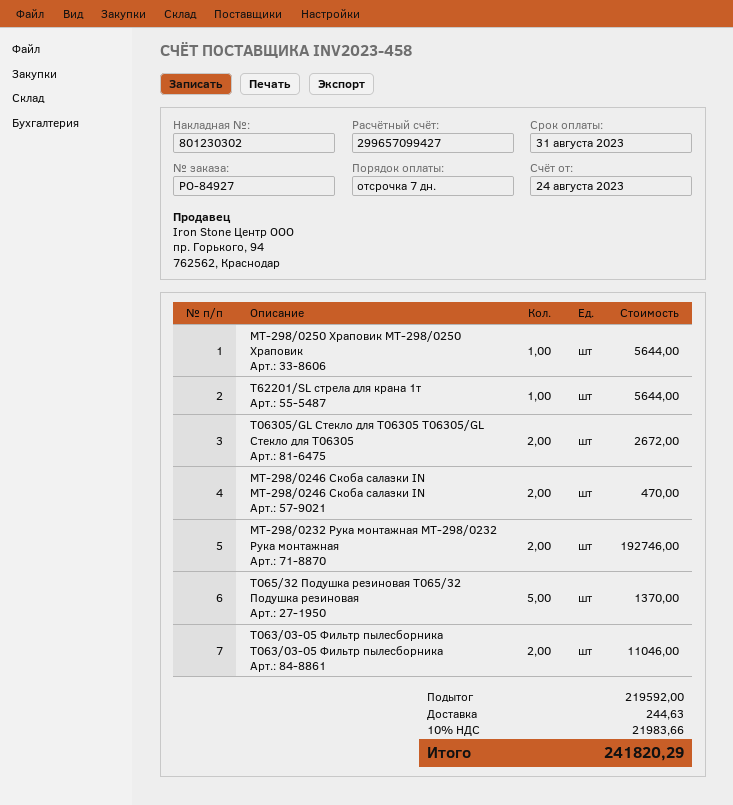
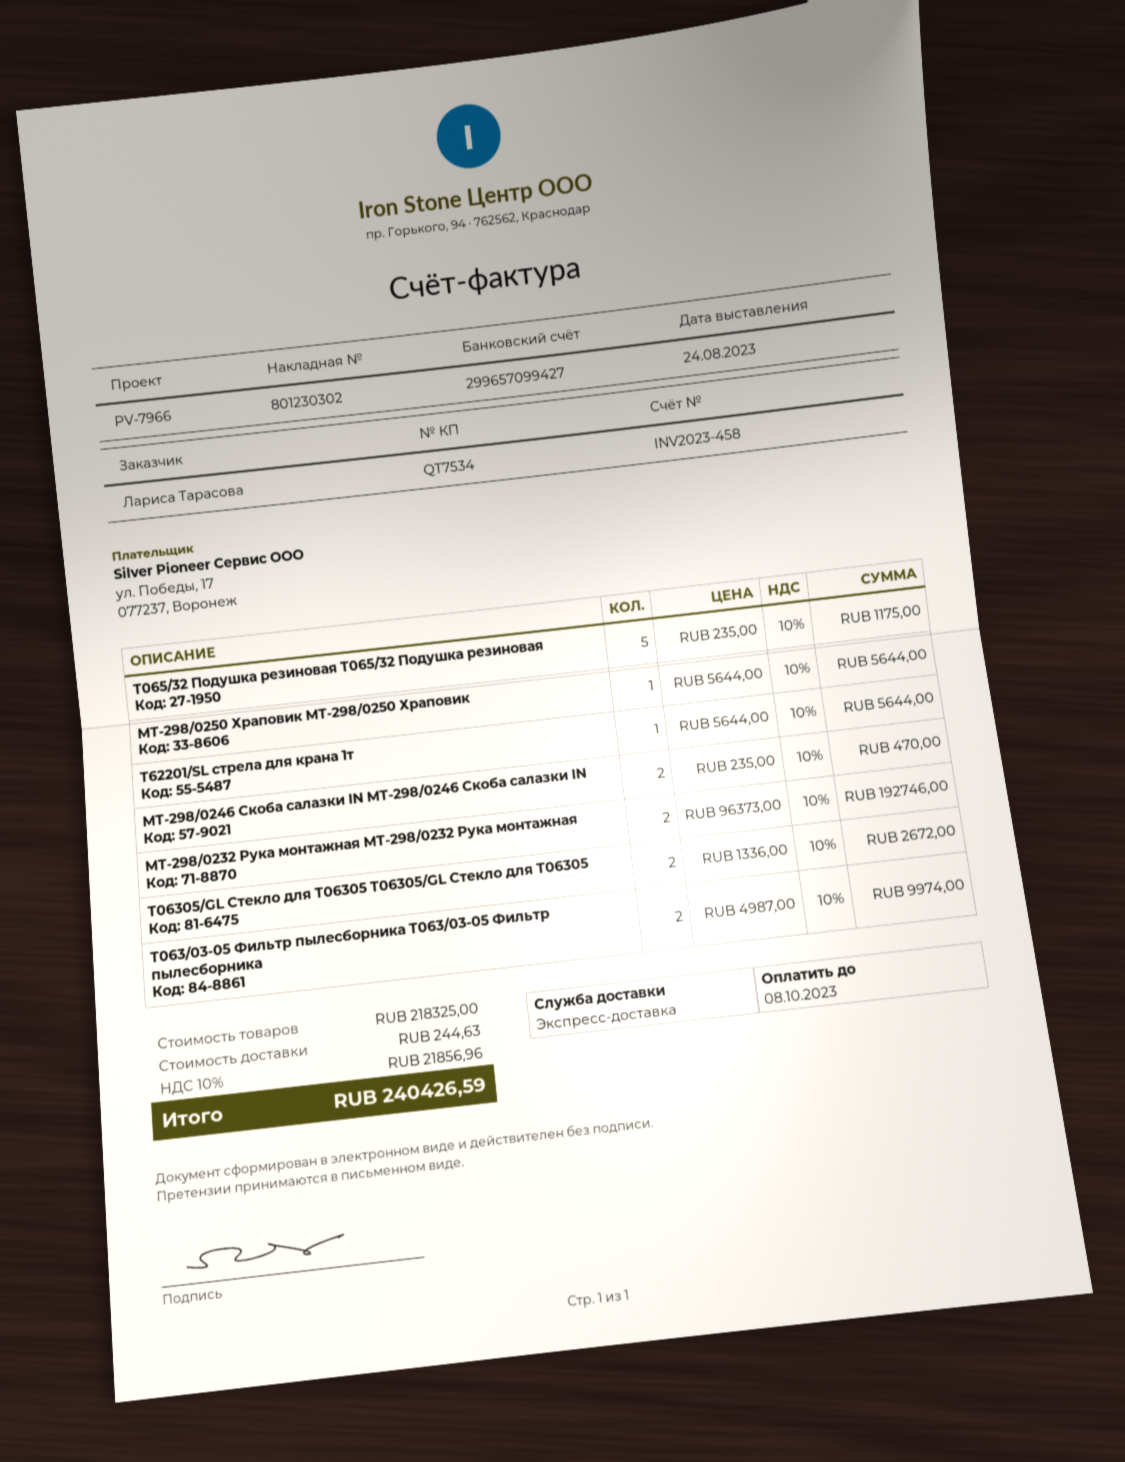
due date: 2023-08-31 -> 2023-10-08
T065/32 Подушка резиновая T065/32 Подушка резиновая: 5 for 1370.00 -> 5 for 1175.00
T063/03-05 Фильтр пылесборника T063/03-05 Фильтр пылесборника: 2 for 11046.00 -> 2 for 9974.00
subtotal: 219592.00 -> 218325.00
tax: 10% = 21983.66 -> 10% = 21856.96
total: 241820.29 -> 240426.59

